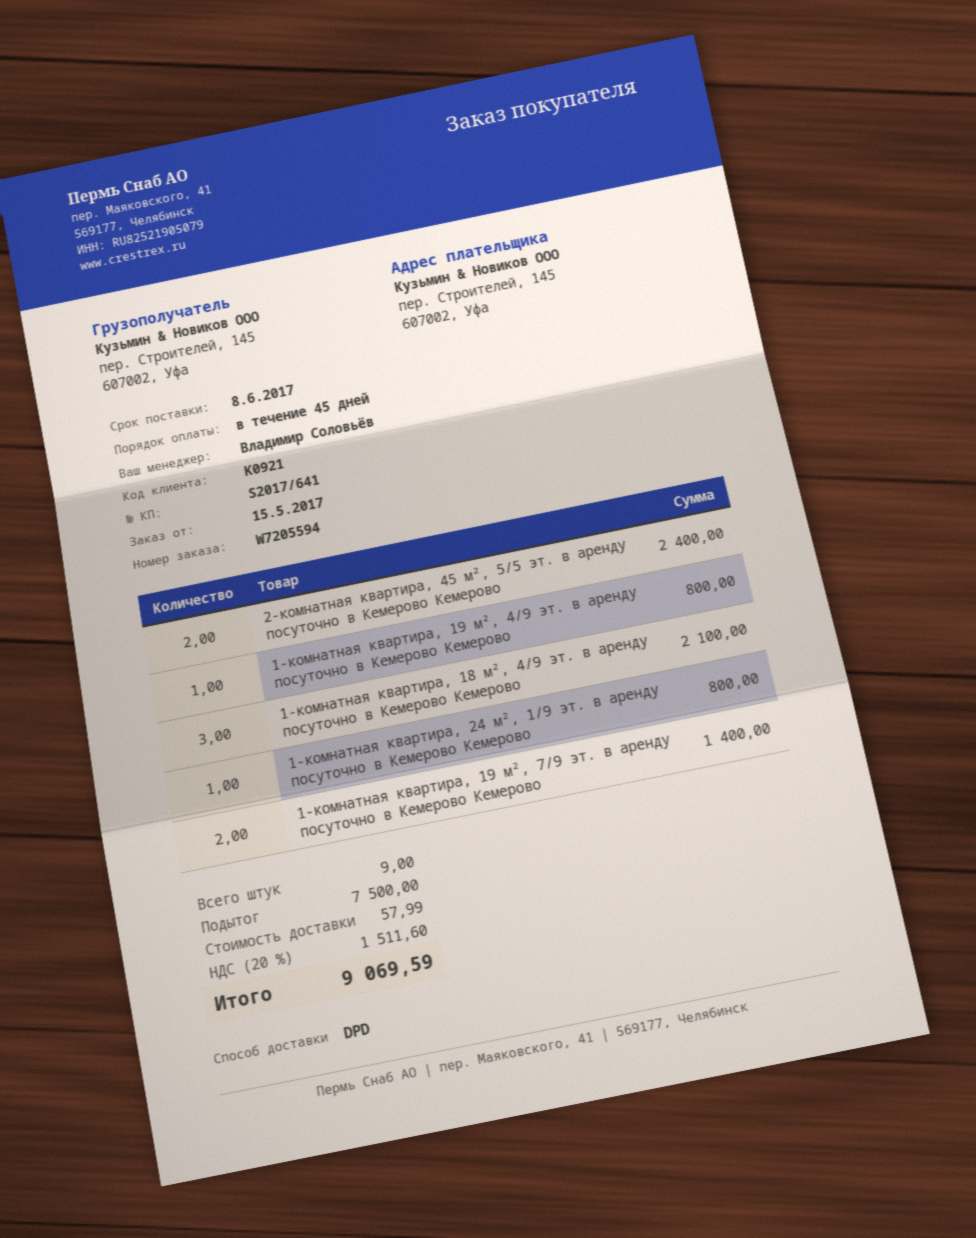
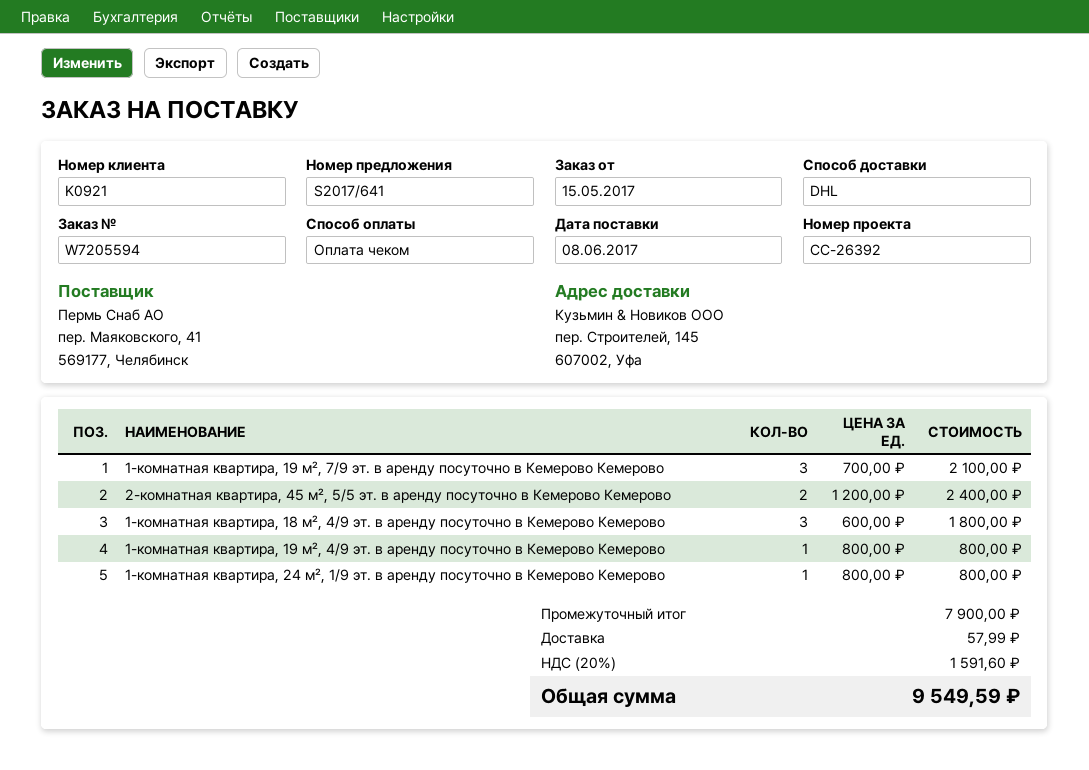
shipping method: DPD -> DHL
1-комнатная квартира, 18 м², 4/9 эт. в аренду посуточно в Кемерово Кемерово: 3 for 2100.00 -> 3 for 1800.00
1-комнатная квартира, 19 м², 7/9 эт. в аренду посуточно в Кемерово Кемерово: 2 for 1400.00 -> 3 for 2100.00
subtotal: 7500.00 -> 7900.00
tax: 20% = 1511.60 -> 20% = 1591.60
total: 9069.59 -> 9549.59

